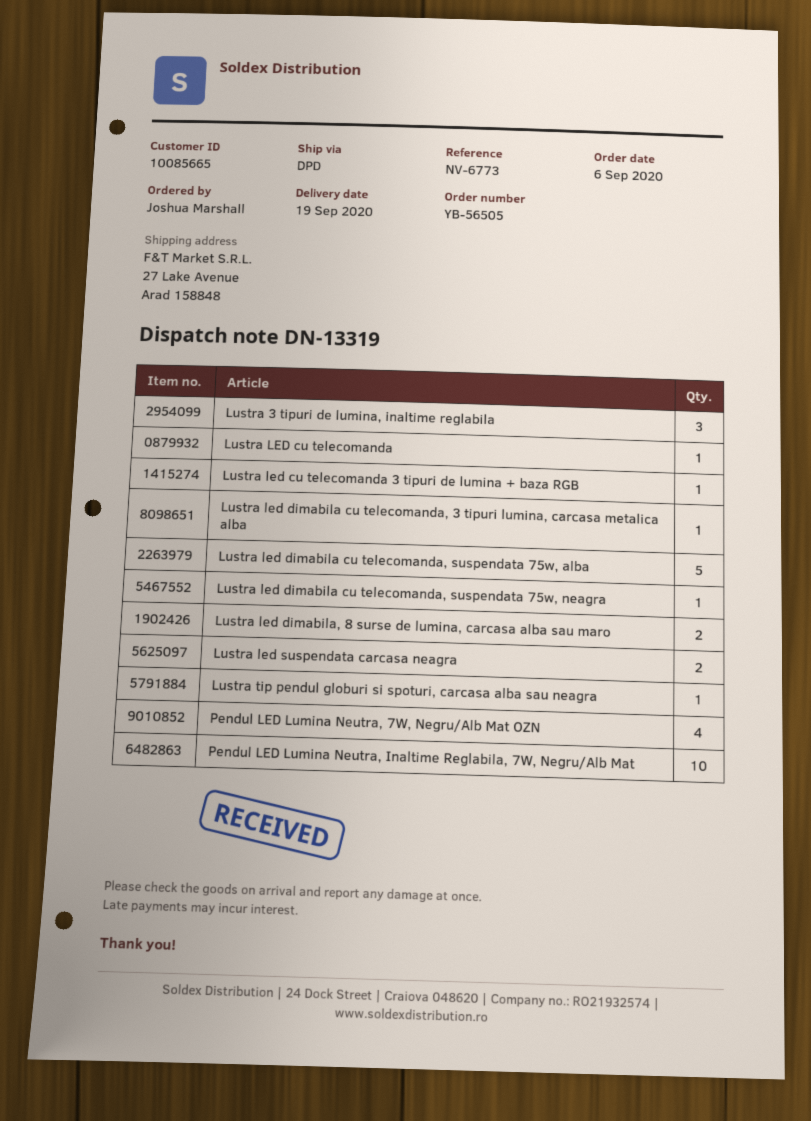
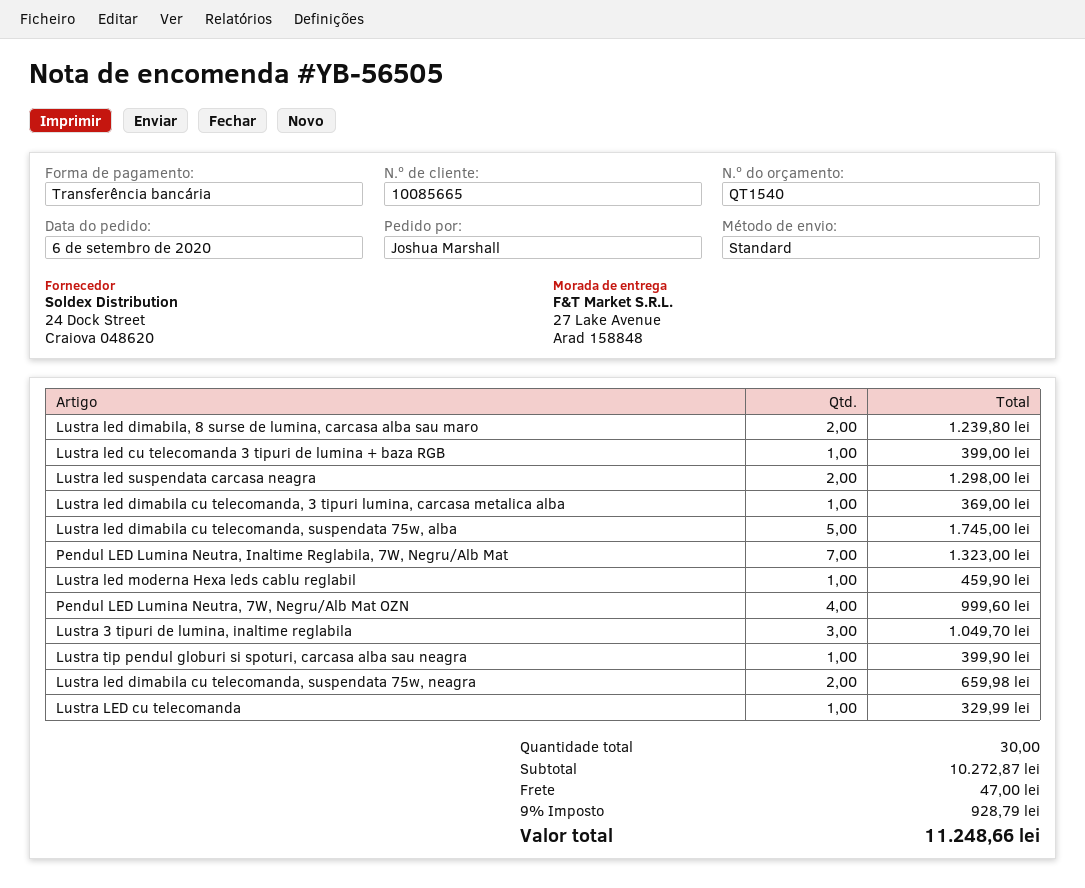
shipping method: DPD -> standard
Lustra led dimabila cu telecomanda, suspendata 75w, neagra: 1 -> 2
Pendul LED Lumina Neutra, Inaltime Reglabila, 7W, Negru/Alb Mat: 10 -> 7
Lustra led moderna Hexa leds cablu reglabil: none -> 1

